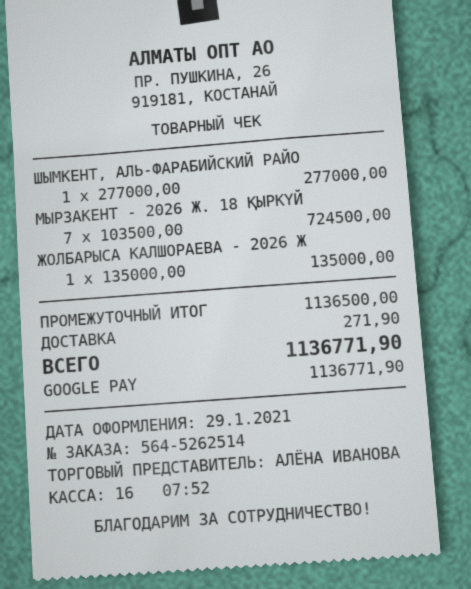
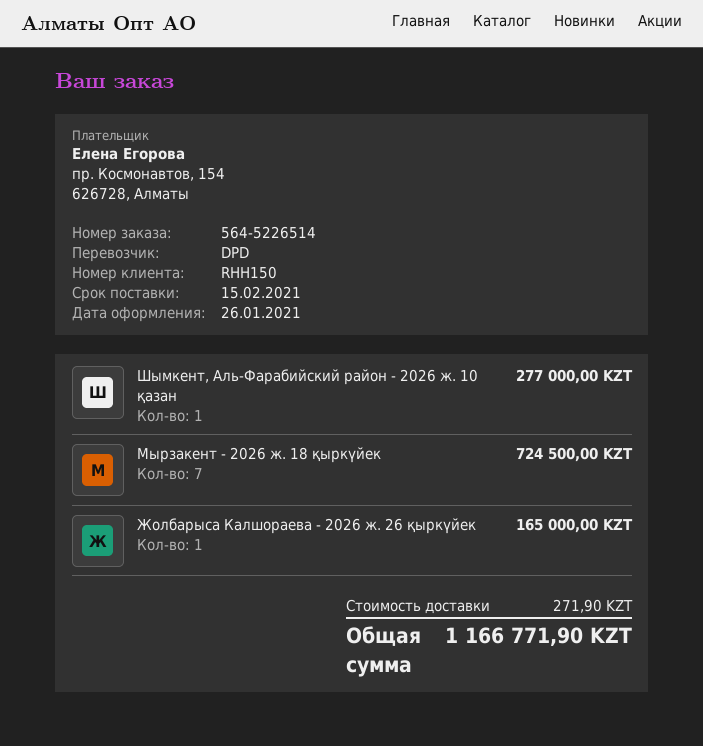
order number: 564-5262514 -> 564-5226514
order date: 2021-01-29 -> 2021-01-26
ЖОЛБАРЫСА КАЛШОРАЕВА - 2026 Ж: 1 for 135000.00 -> 1 for 165000.00
total: 1136771.90 -> 1166771.90

